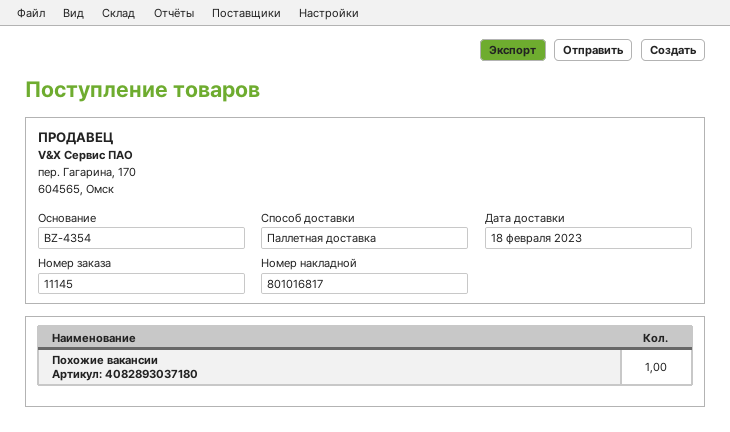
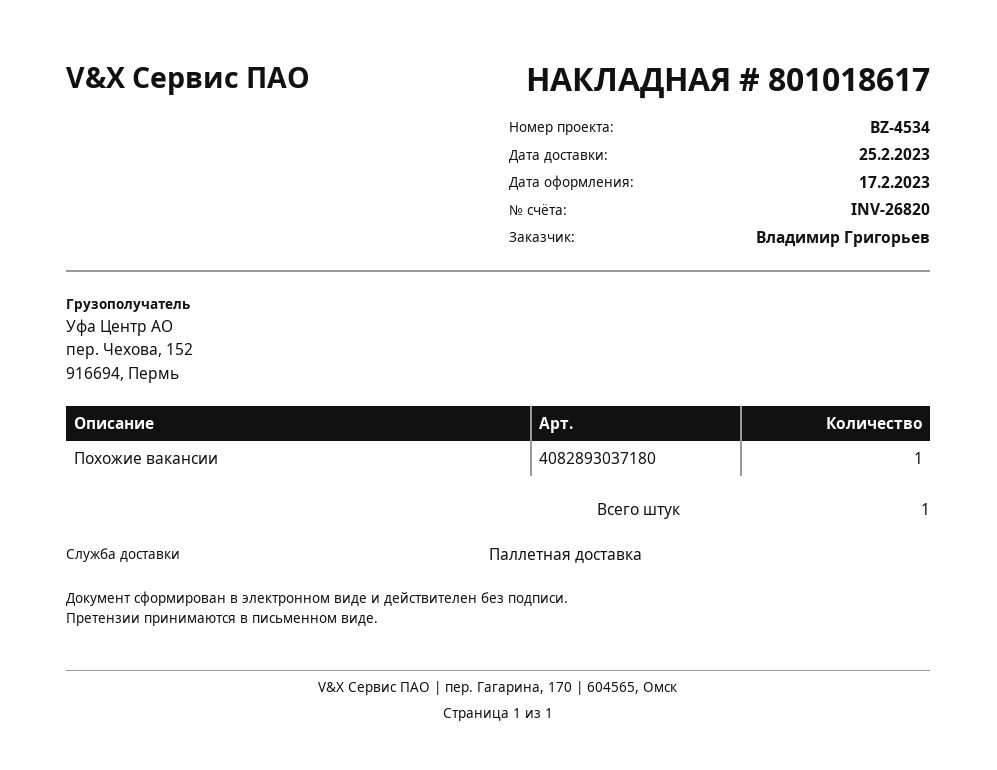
delivery note number: 801016817 -> 801018617
delivery date: 2023-02-18 -> 2023-02-25
reference: BZ-4354 -> BZ-4534

